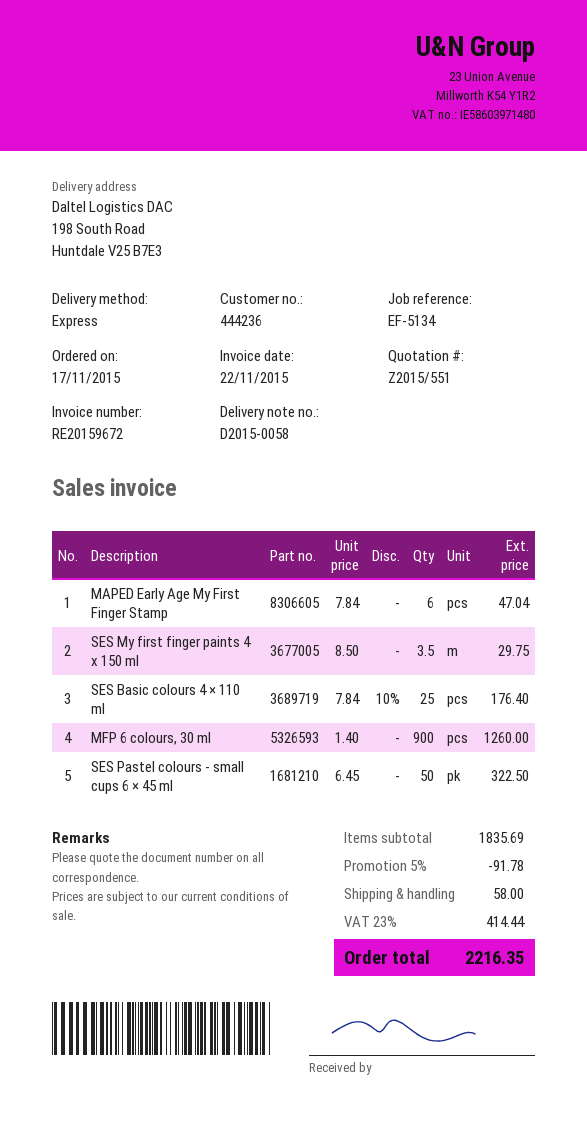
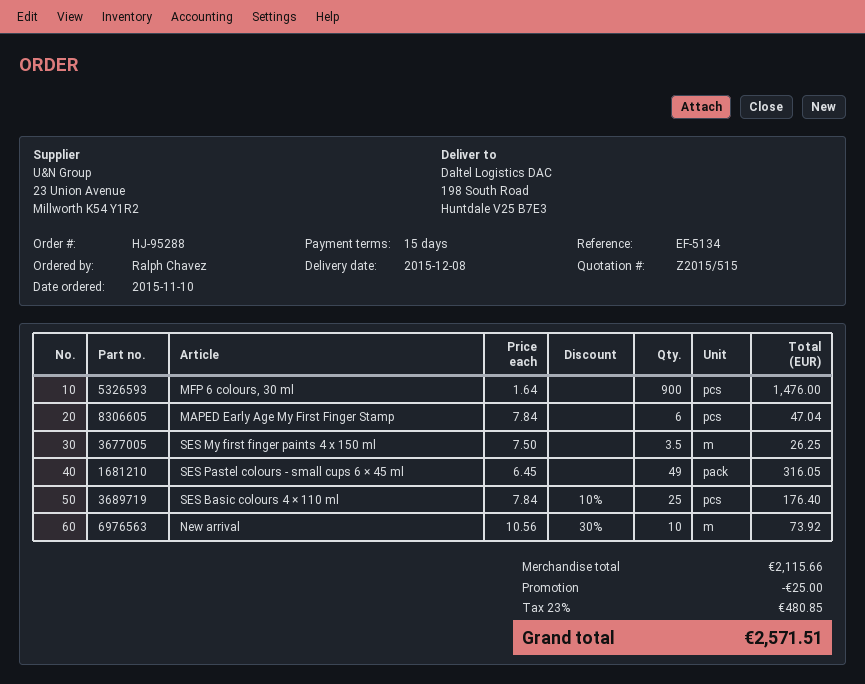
quote number: Z2015/551 -> Z2015/515
order date: 2015-11-17 -> 2015-11-10
SES My first finger paints 4 x 150 ml: 3.5 x 8.50 = 29.75 -> 3.5 x 7.50 = 26.25
MFP 6 colours, 30 ml: 900 x 1.40 = 1260.00 -> 900 x 1.64 = 1476.00
SES Pastel colours - small cups 6 × 45 ml: 50 x 6.45 = 322.50 -> 49 x 6.45 = 316.05
New arrival: none -> 10 x 10.56 - 30% = 73.92
subtotal: 1835.69 -> 2115.66
discount: 91.78 -> 25.00
shipping: 58.00 -> none
tax: 23% = 414.44 -> 23% = 480.85
total: 2216.35 -> 2571.51

